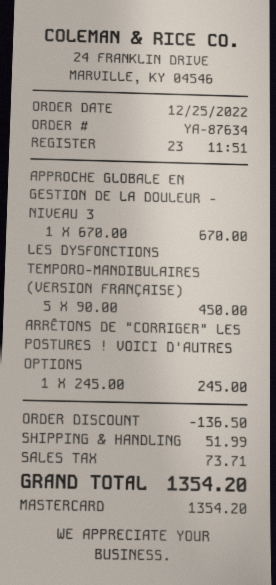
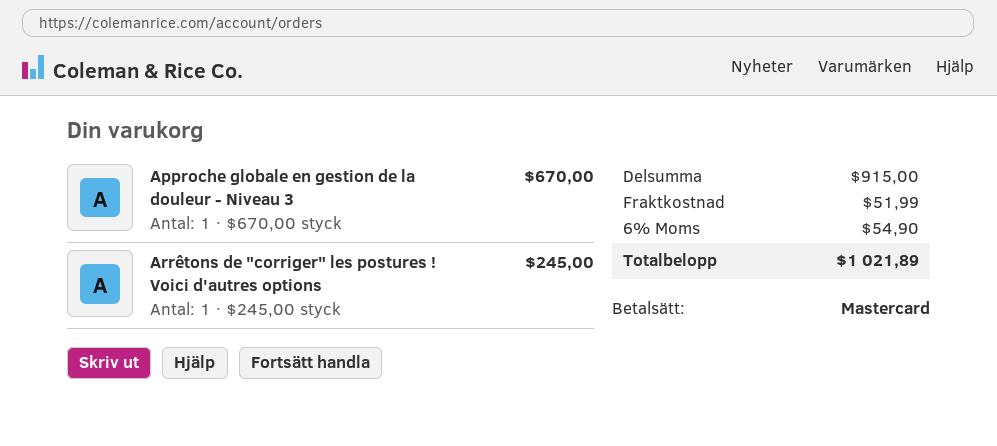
LES DYSFONCTIONS TEMPORO-MANDIBULAIRES (VERSION FRANÇAISE): 5 x 90.00 = 450.00 -> none
discount: 136.50 -> none
tax: 73.71 -> 54.90
total: 1354.20 -> 1021.89

